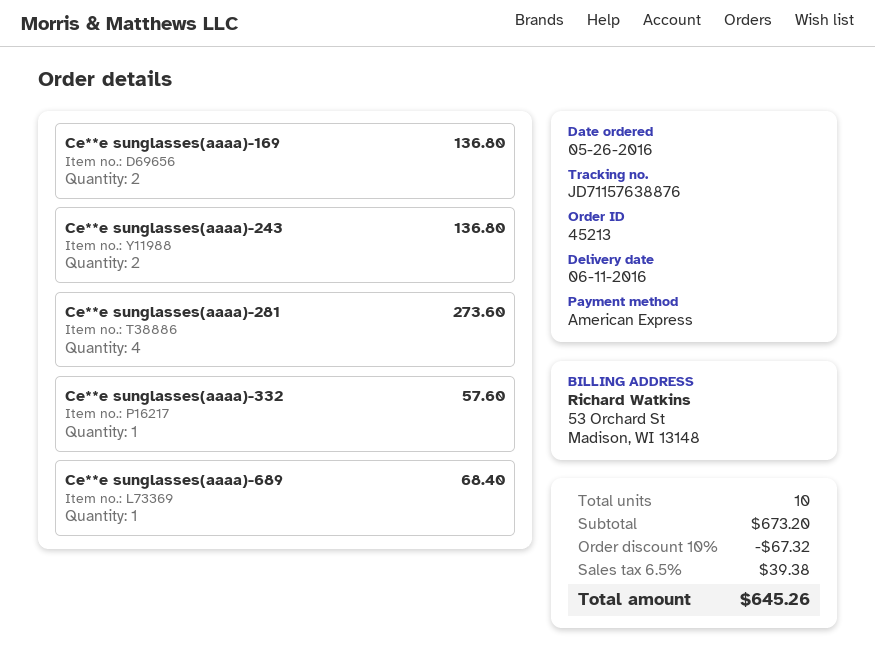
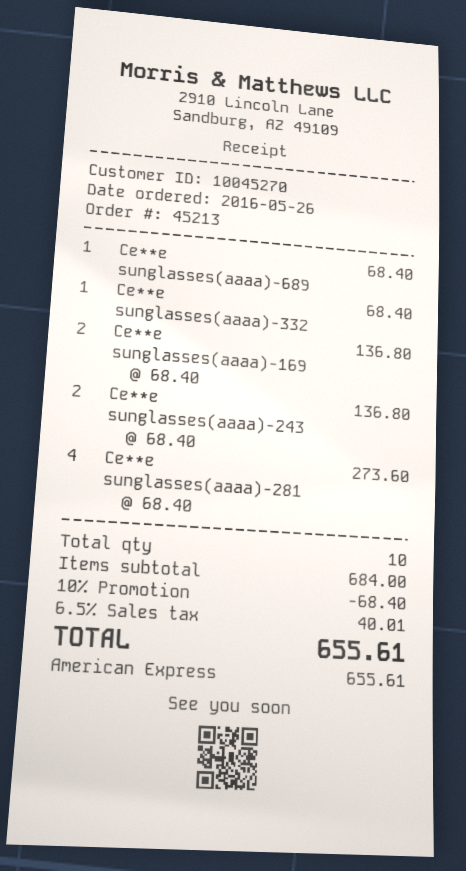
Ce**e sunglasses(aaaa)-332: 1 for 57.60 -> 1 for 68.40
subtotal: 673.20 -> 684.00
discount: 10% = 67.32 -> 10% = 68.40
tax: 6.5% = 39.38 -> 6.5% = 40.01
total: 645.26 -> 655.61

